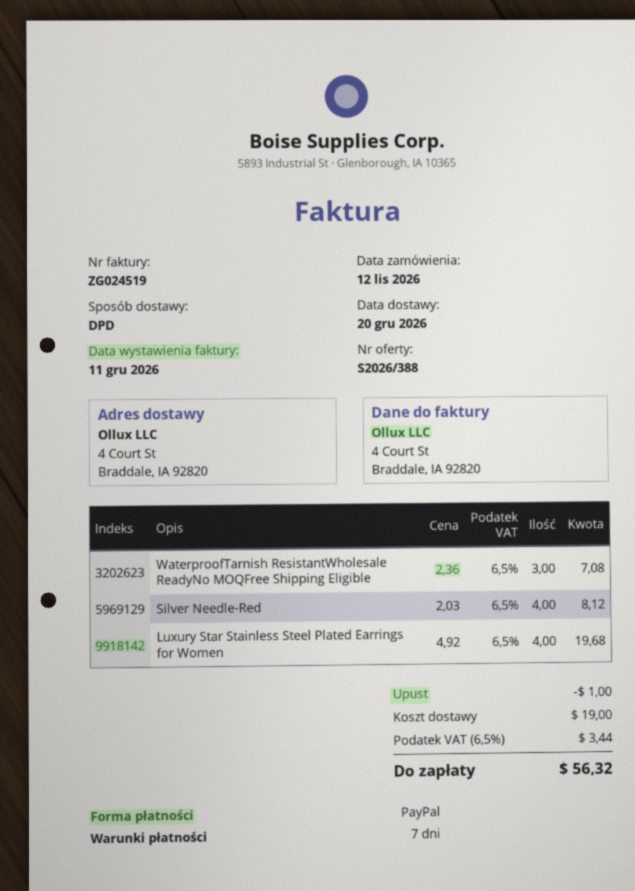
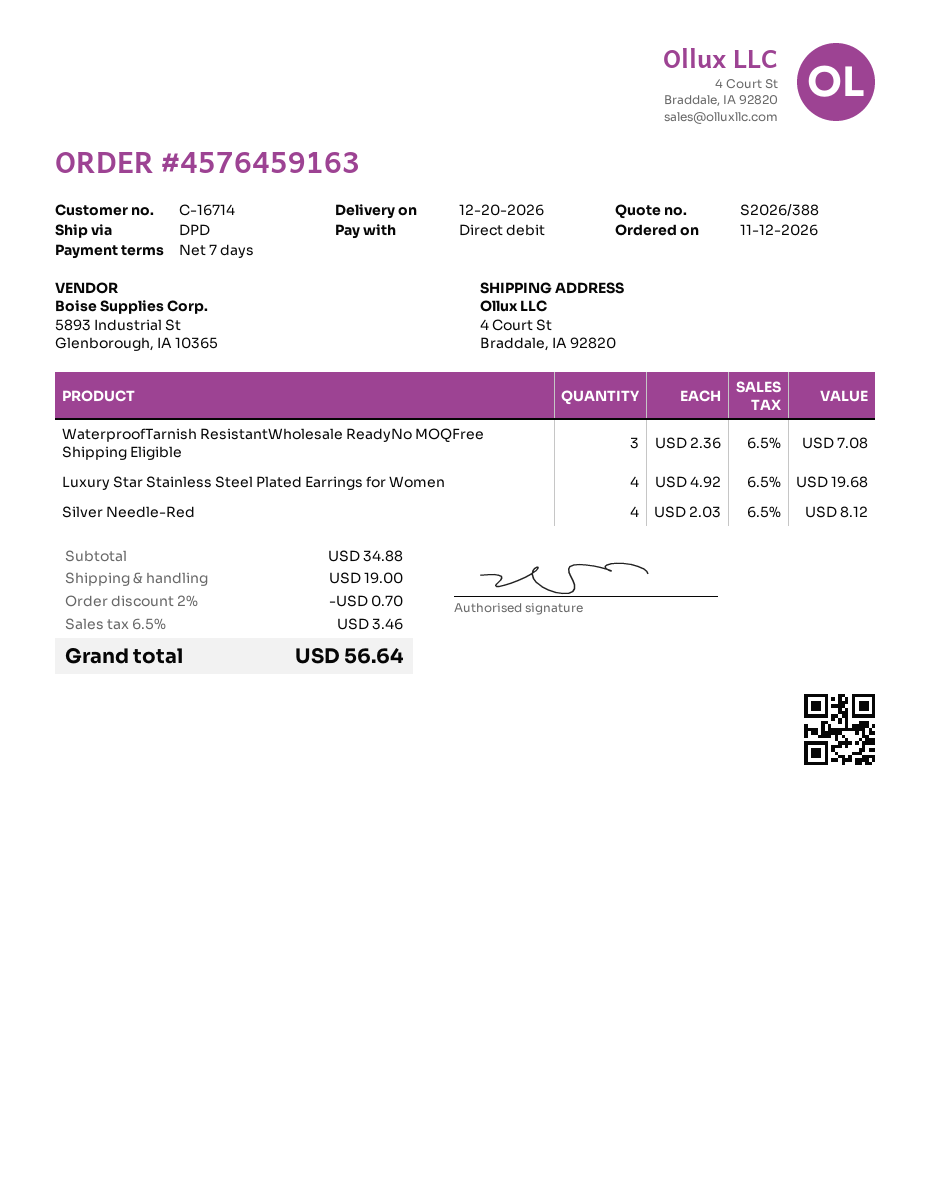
payment method: PayPal -> direct debit
discount: 1.00 -> 0.70
tax: 6.5% = 3.44 -> 6.5% = 3.46
total: 56.32 -> 56.64

